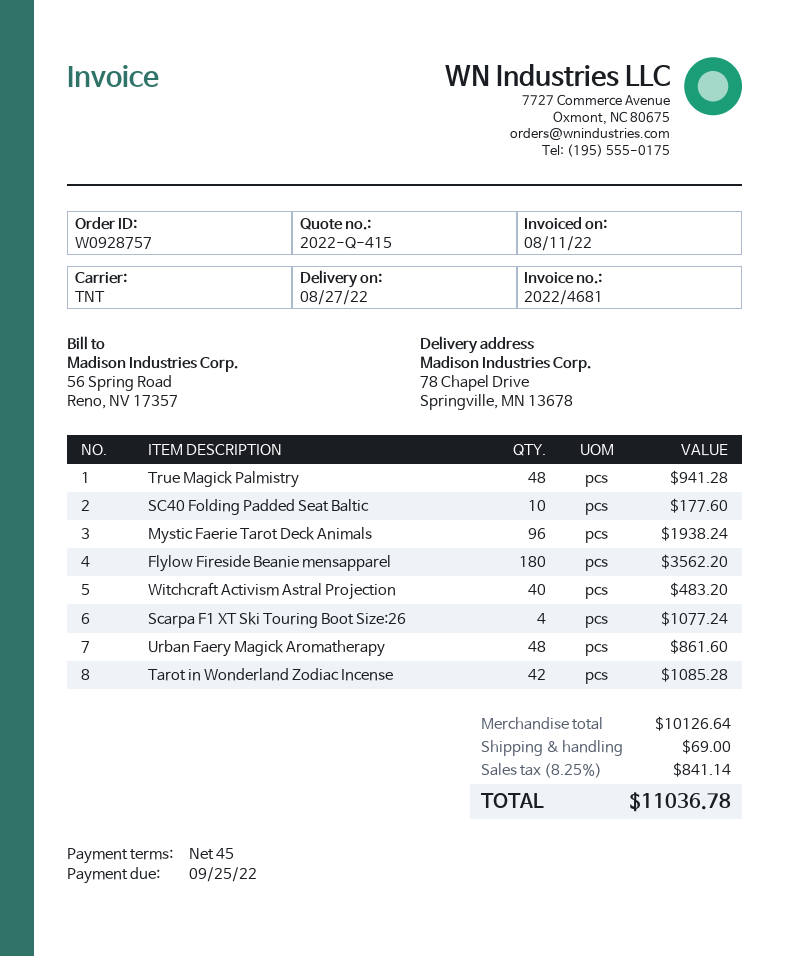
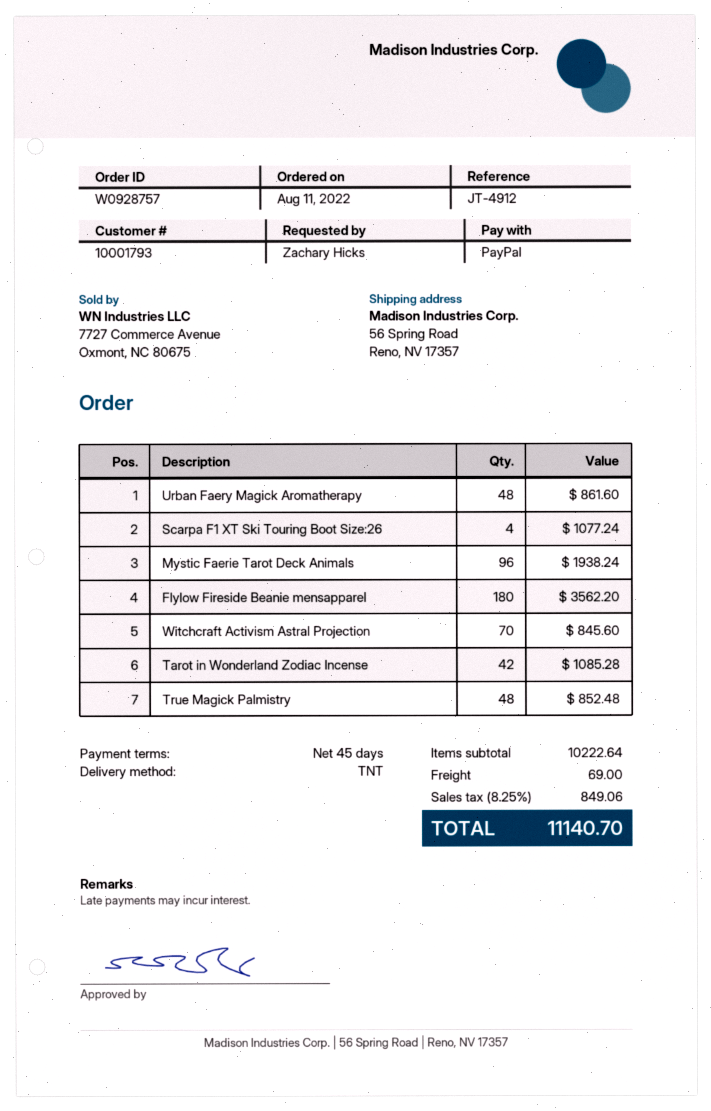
ship to: 78 Chapel Drive, Springville, MN 13678 -> 56 Spring Road, Reno, NV 17357
True Magick Palmistry: 48 for 941.28 -> 48 for 852.48
SC40 Folding Padded Seat Baltic: 10 for 177.60 -> none
Witchcraft Activism Astral Projection: 40 for 483.20 -> 70 for 845.60
subtotal: 10126.64 -> 10222.64
tax: 8.25% = 841.14 -> 8.25% = 849.06
total: 11036.78 -> 11140.70

